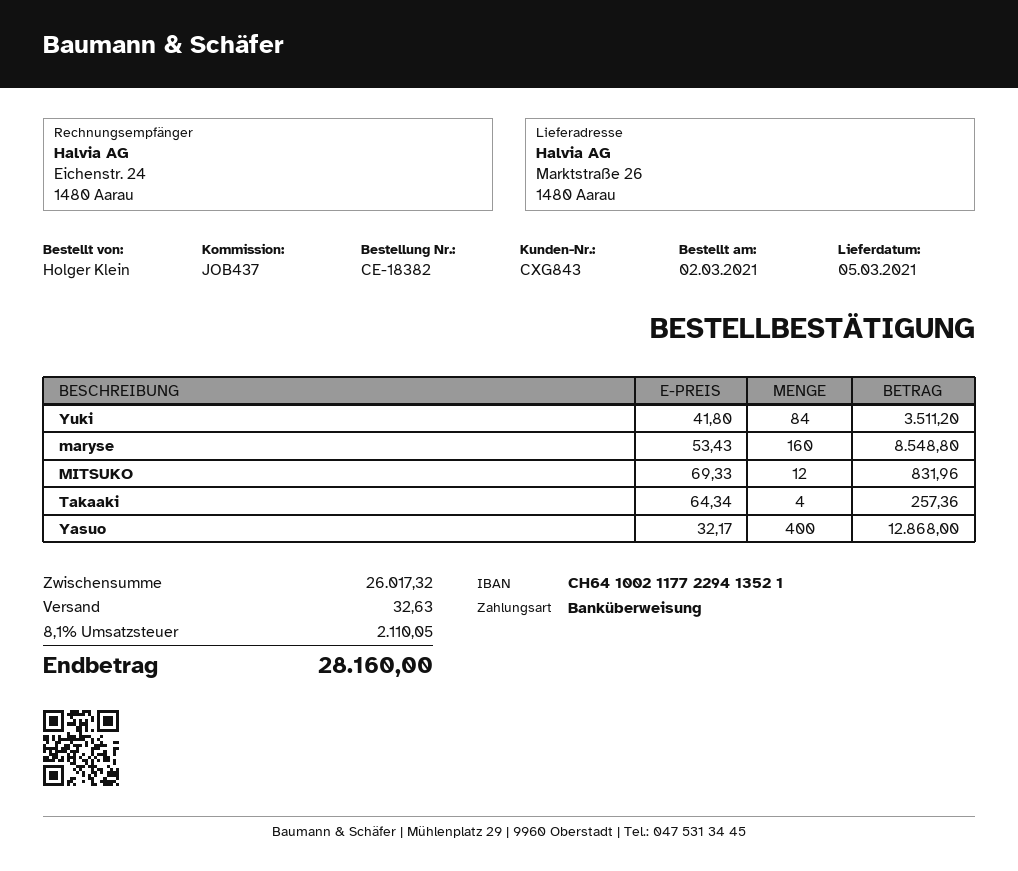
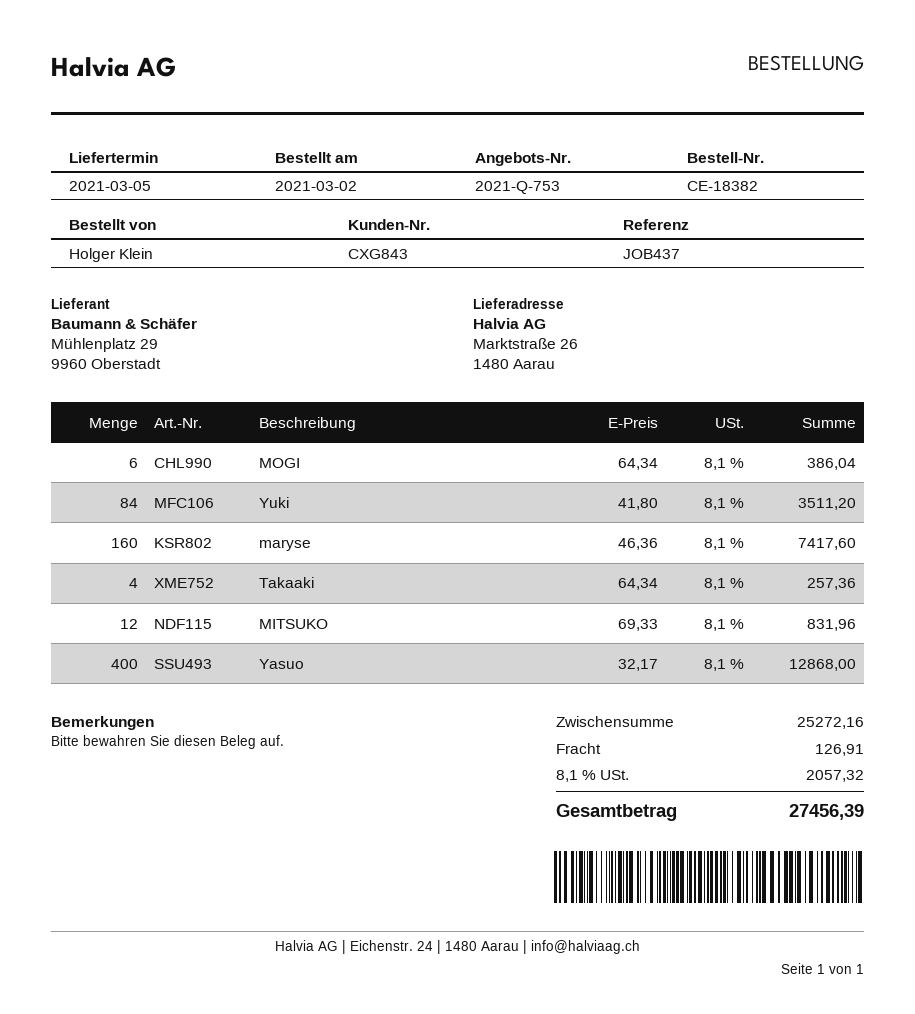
maryse: 160 x 53.43 = 8548.80 -> 160 x 46.36 = 7417.60
MOGI: none -> 6 x 64.34 = 386.04
subtotal: 26017.32 -> 25272.16
shipping: 32.63 -> 126.91
tax: 8.1% = 2110.05 -> 8.1% = 2057.32
total: 28160.00 -> 27456.39

